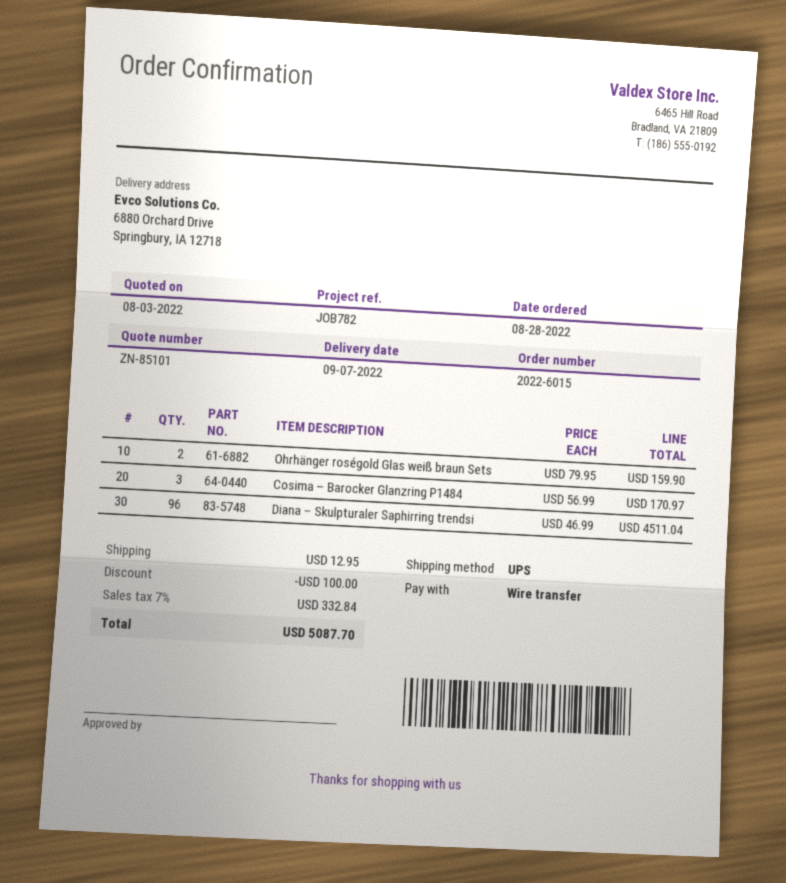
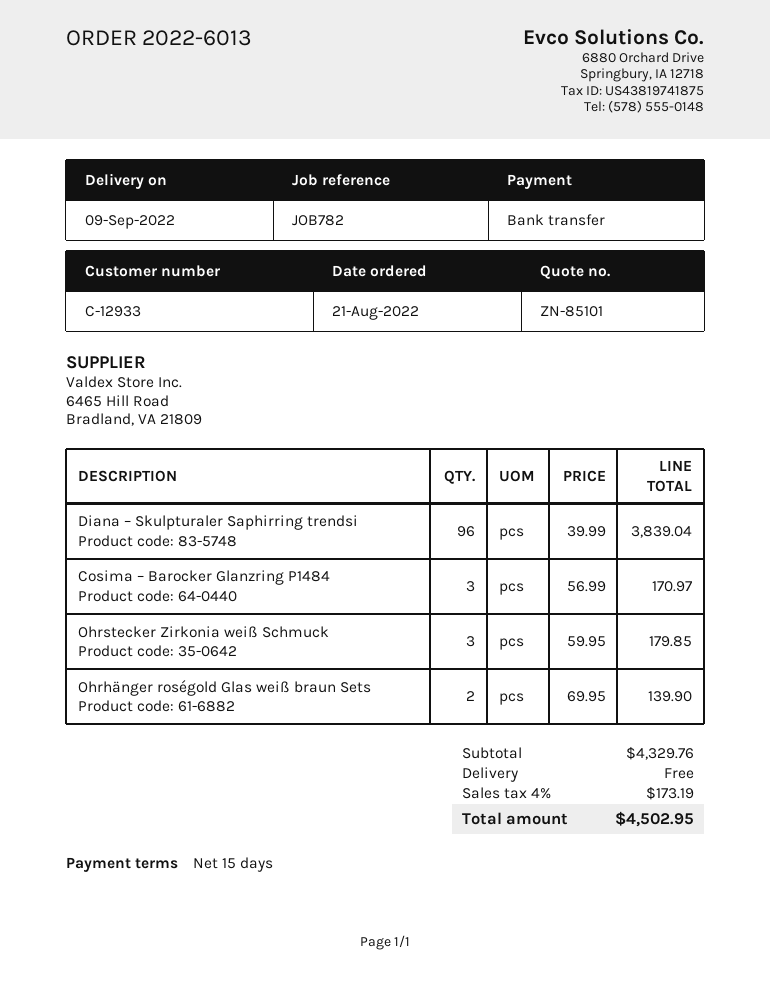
order number: 2022-6015 -> 2022-6013
order date: 2022-08-28 -> 2022-08-21
delivery date: 2022-09-07 -> 2022-09-09
Ohrhänger roségold Glas weiß braun Sets: 2 x 79.95 = 159.90 -> 2 x 69.95 = 139.90
Diana – Skulpturaler Saphirring trendsi: 96 x 46.99 = 4511.04 -> 96 x 39.99 = 3839.04
Ohrstecker Zirkonia weiß Schmuck: none -> 3 x 59.95 = 179.85
discount: 100.00 -> none
shipping: 12.95 -> 0.00
tax: 7% = 332.84 -> 4% = 173.19
total: 5087.70 -> 4502.95

